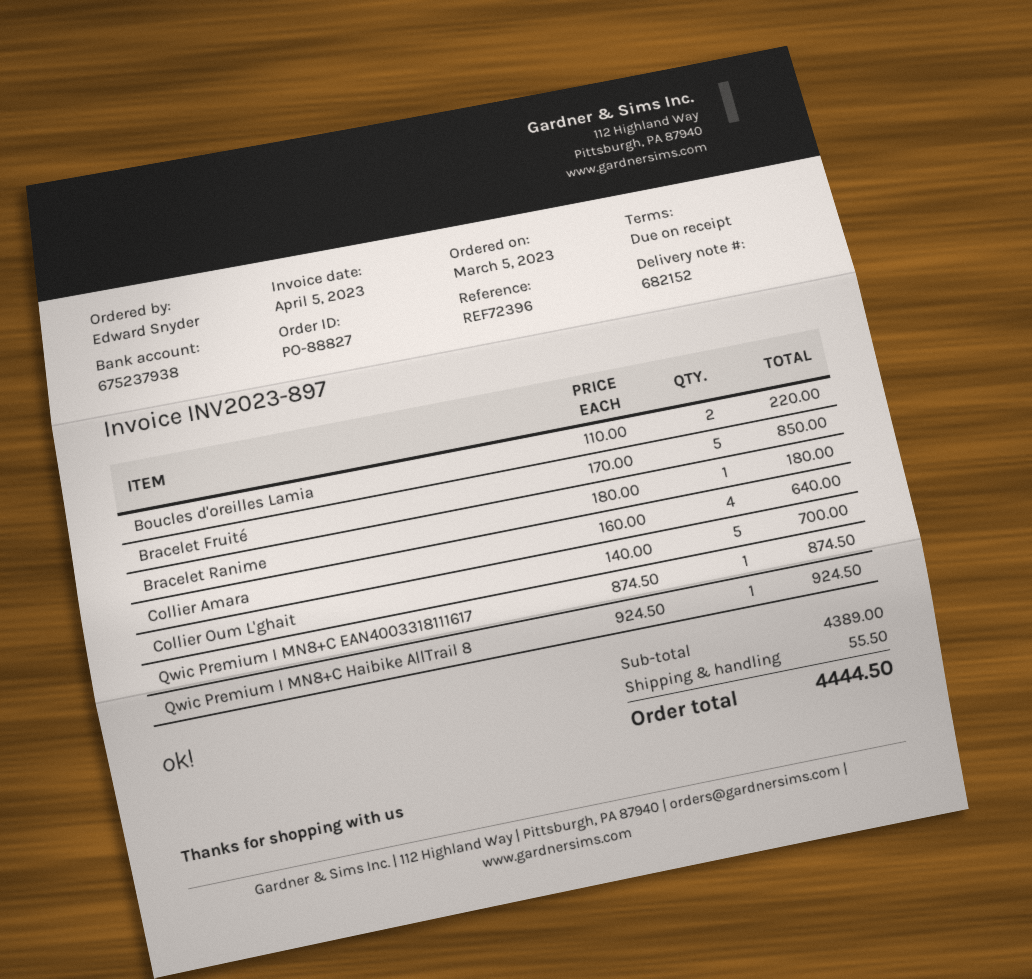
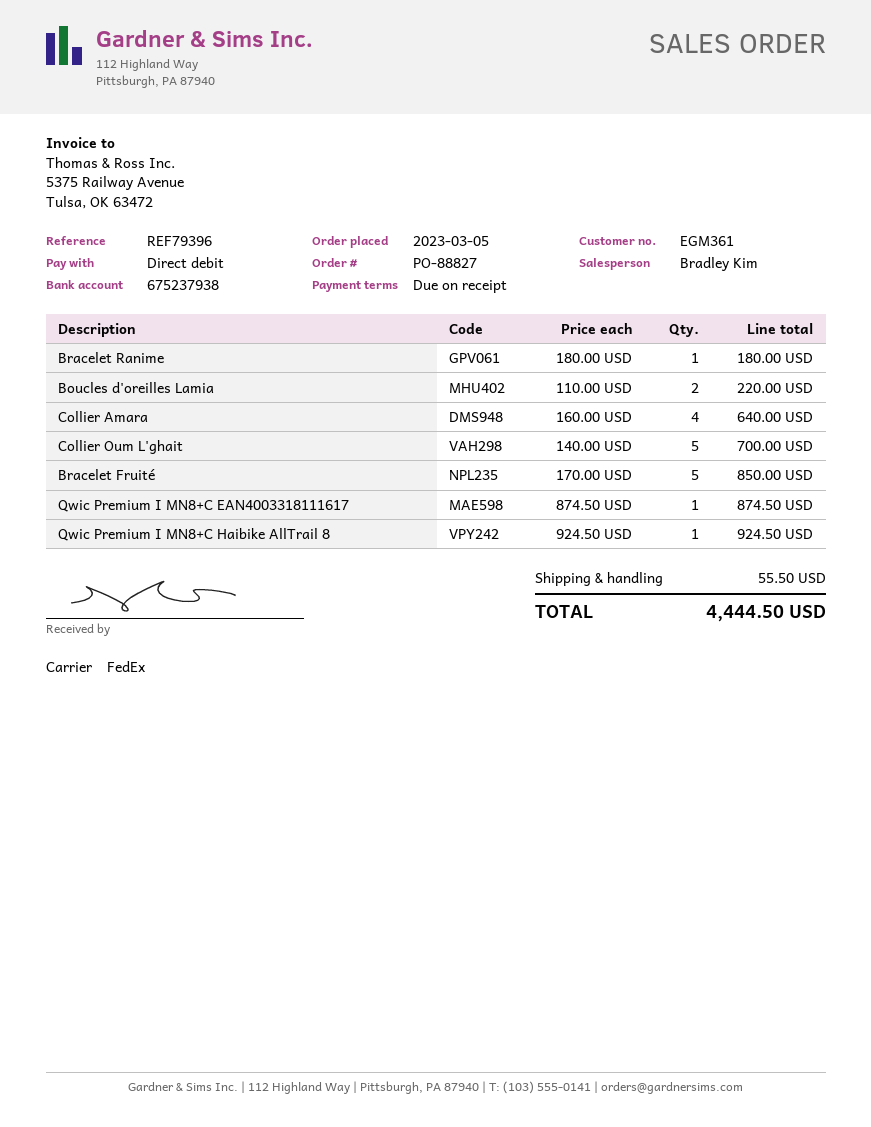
reference: REF72396 -> REF79396

